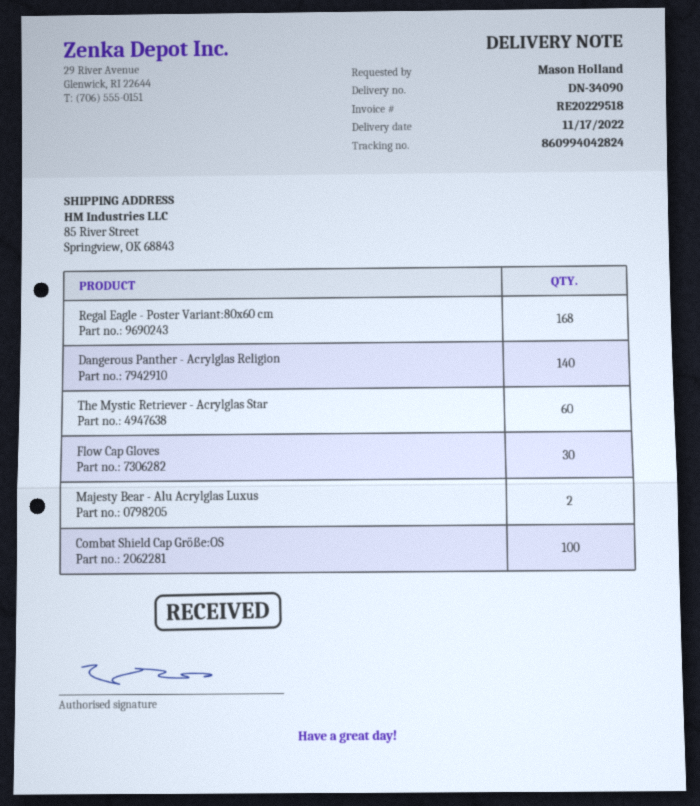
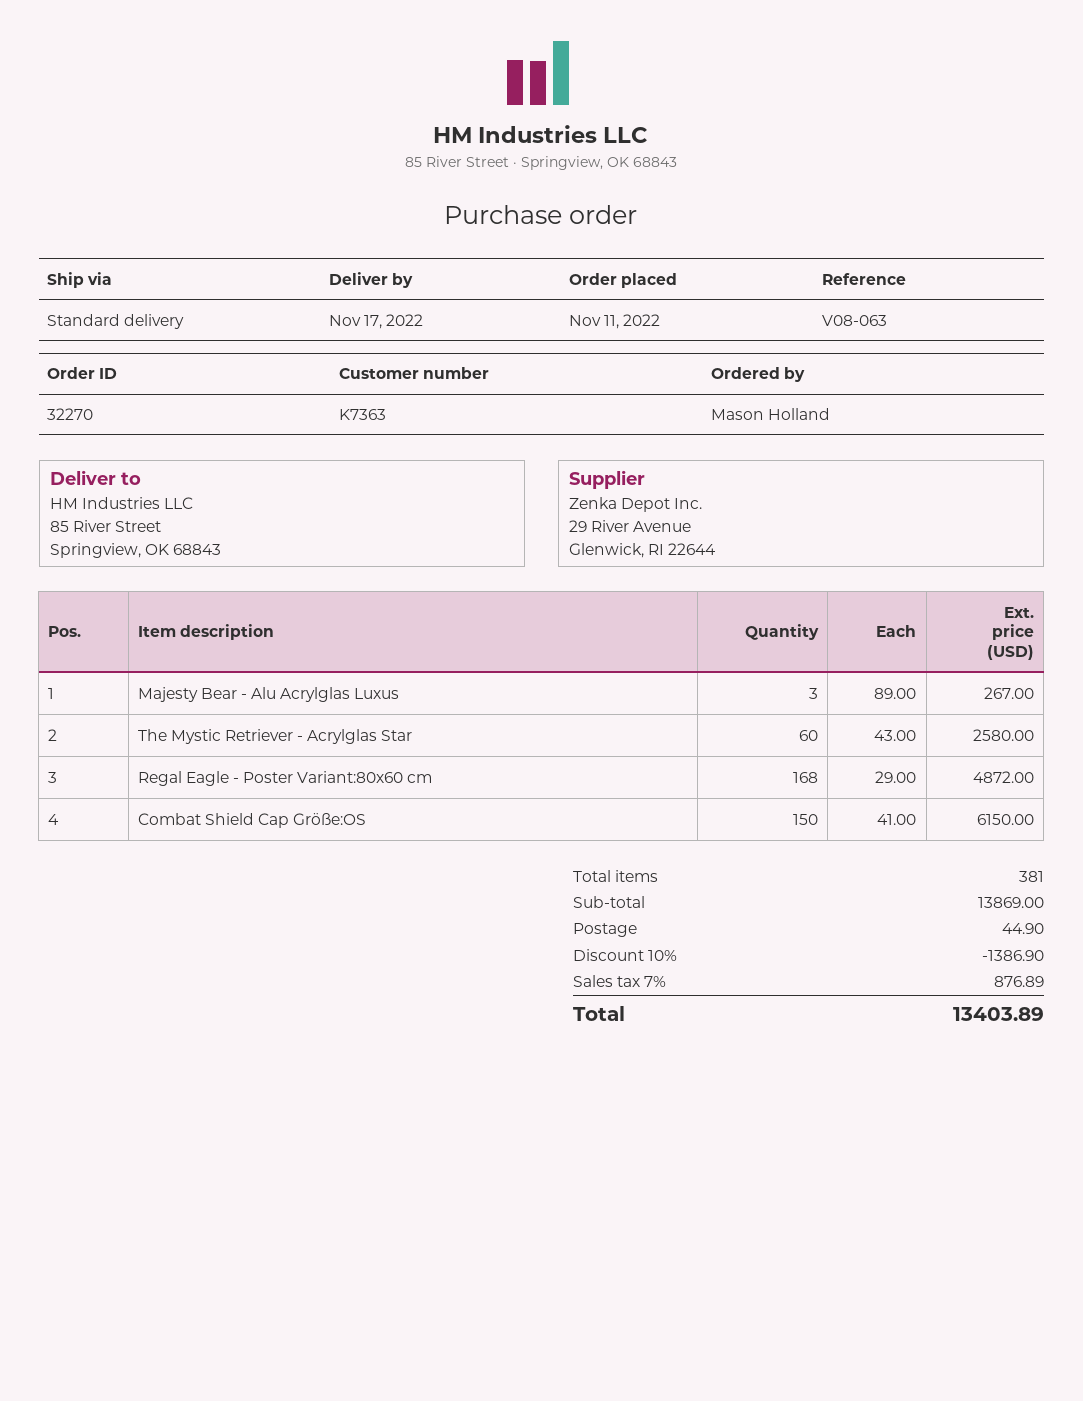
Dangerous Panther - Acrylglas Religion: 140 -> none
Flow Cap Gloves: 30 -> none
Majesty Bear - Alu Acrylglas Luxus: 2 -> 3
Combat Shield Cap Größe:OS: 100 -> 150

